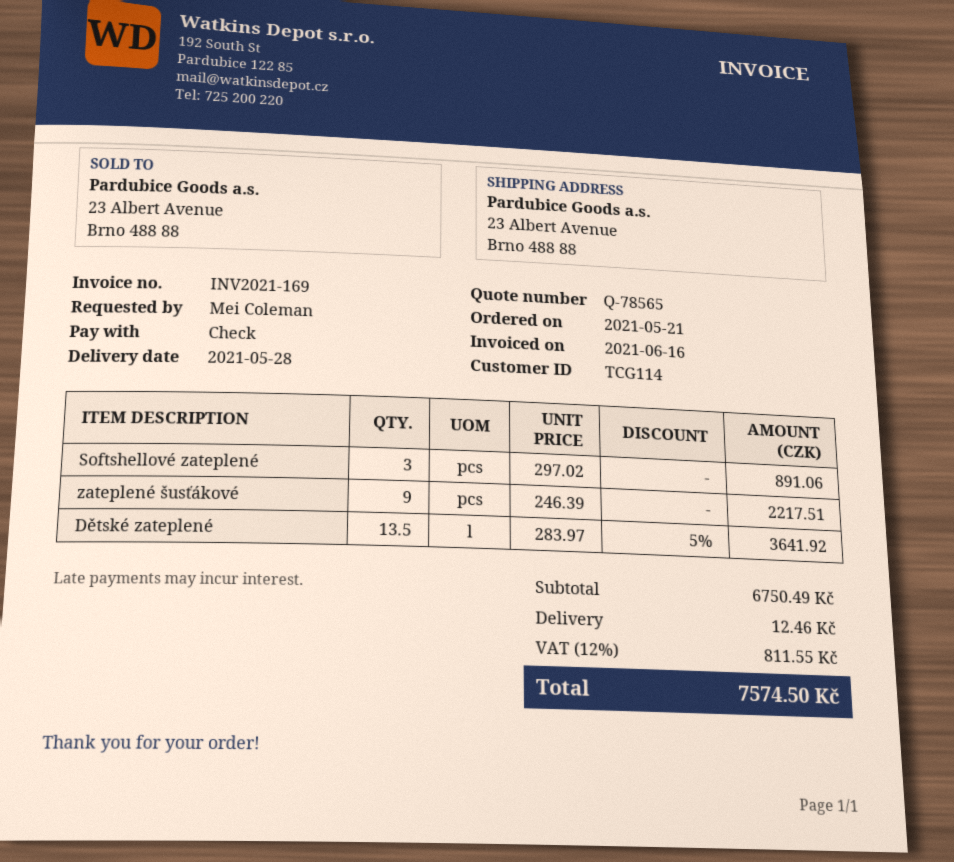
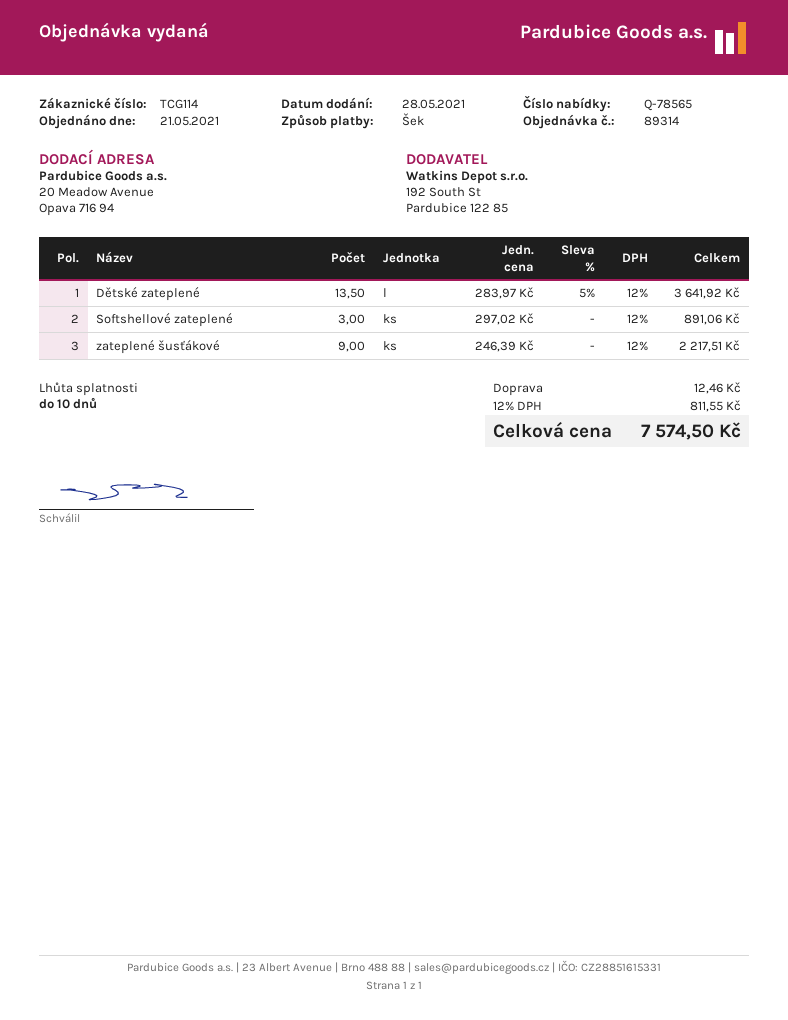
ship to: 23 Albert Avenue, Brno 488 88 -> 20 Meadow Avenue, Opava 716 94

